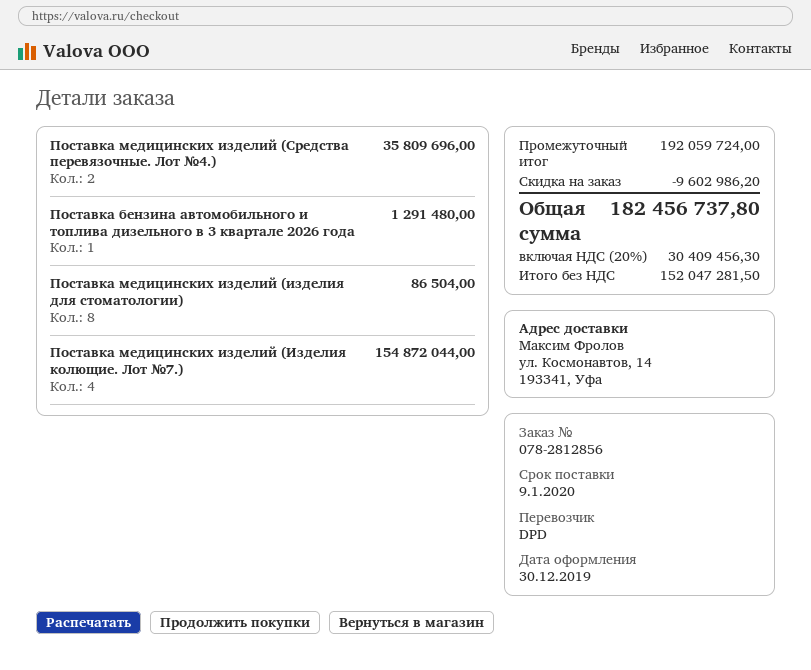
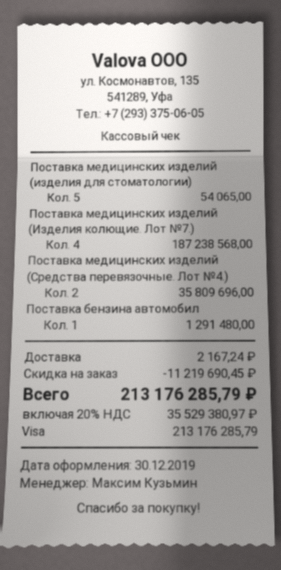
Поставка медицинских изделий (изделия для стоматологии): 8 for 86504.00 -> 5 for 54065.00
Поставка медицинских изделий (Изделия колющие. Лот №7.): 4 for 154872044.00 -> 4 for 187238568.00
discount: 9602986.20 -> 11219690.45
shipping: none -> 2167.24
tax: 20% = 30409456.30 -> 20% = 35529380.97
total: 182456737.80 -> 213176285.79

